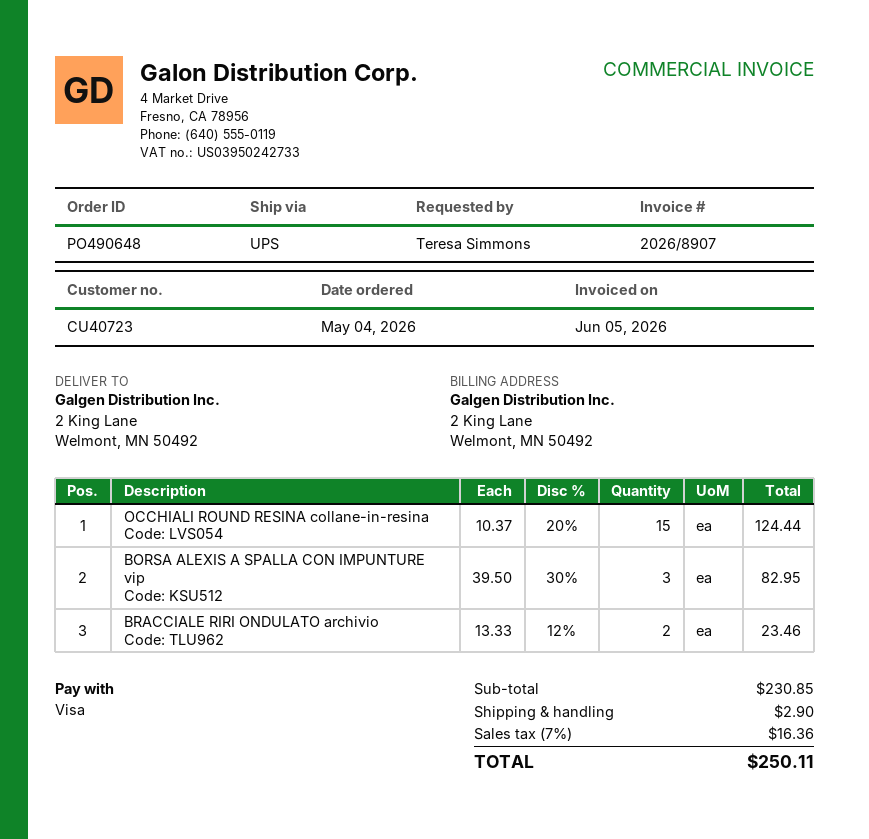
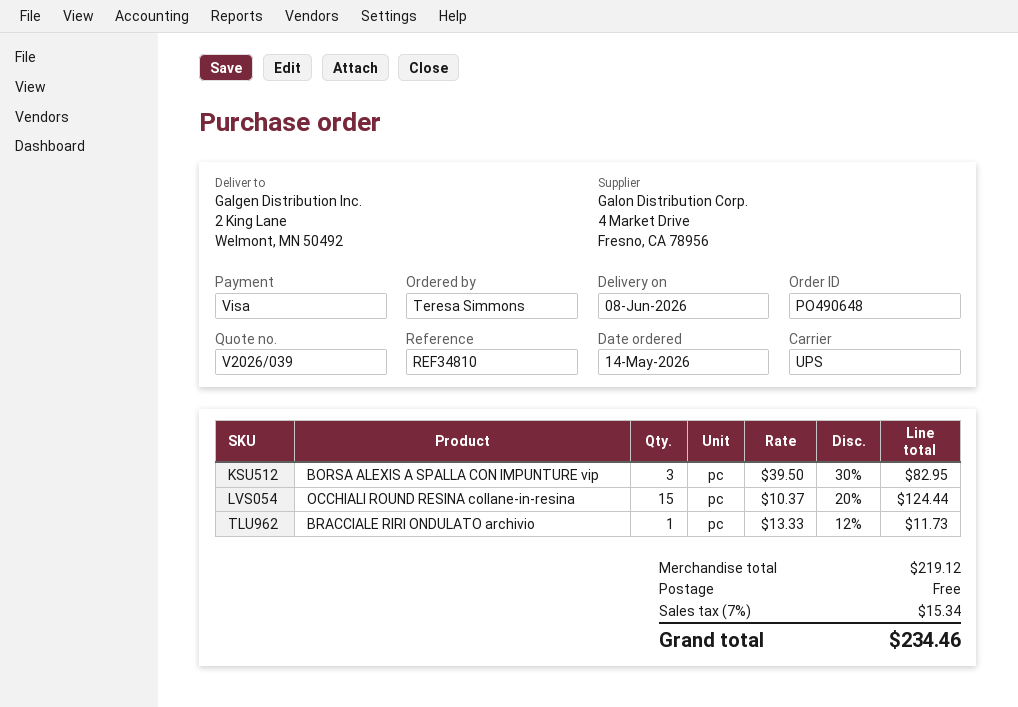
order date: 2026-05-04 -> 2026-05-14
BRACCIALE RIRI ONDULATO archivio: 2 x 13.33 - 12% = 23.46 -> 1 x 13.33 - 12% = 11.73
subtotal: 230.85 -> 219.12
shipping: 2.90 -> 0.00
tax: 7% = 16.36 -> 7% = 15.34
total: 250.11 -> 234.46

